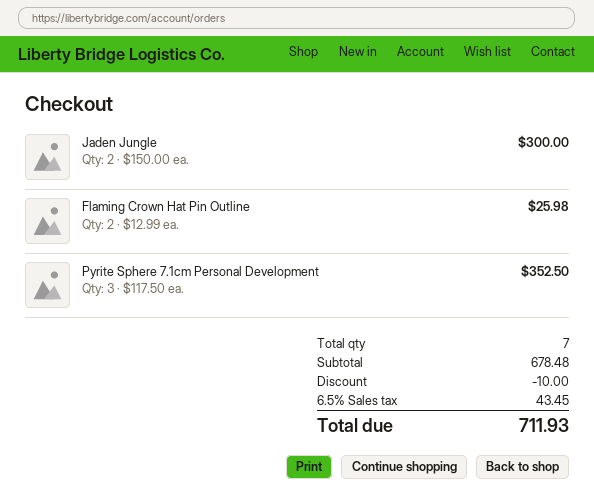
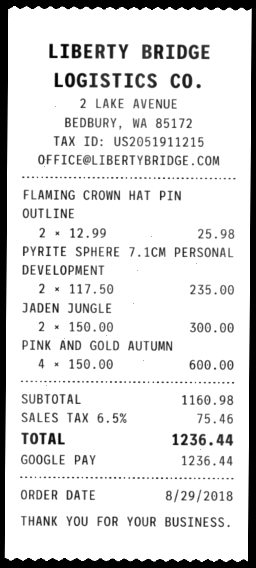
Pyrite Sphere 7.1cm Personal Development: 3 x 117.50 = 352.50 -> 2 x 117.50 = 235.00
PINK AND GOLD AUTUMN: none -> 4 x 150.00 = 600.00
subtotal: 678.48 -> 1160.98
discount: 10.00 -> none
tax: 6.5% = 43.45 -> 6.5% = 75.46
total: 711.93 -> 1236.44

